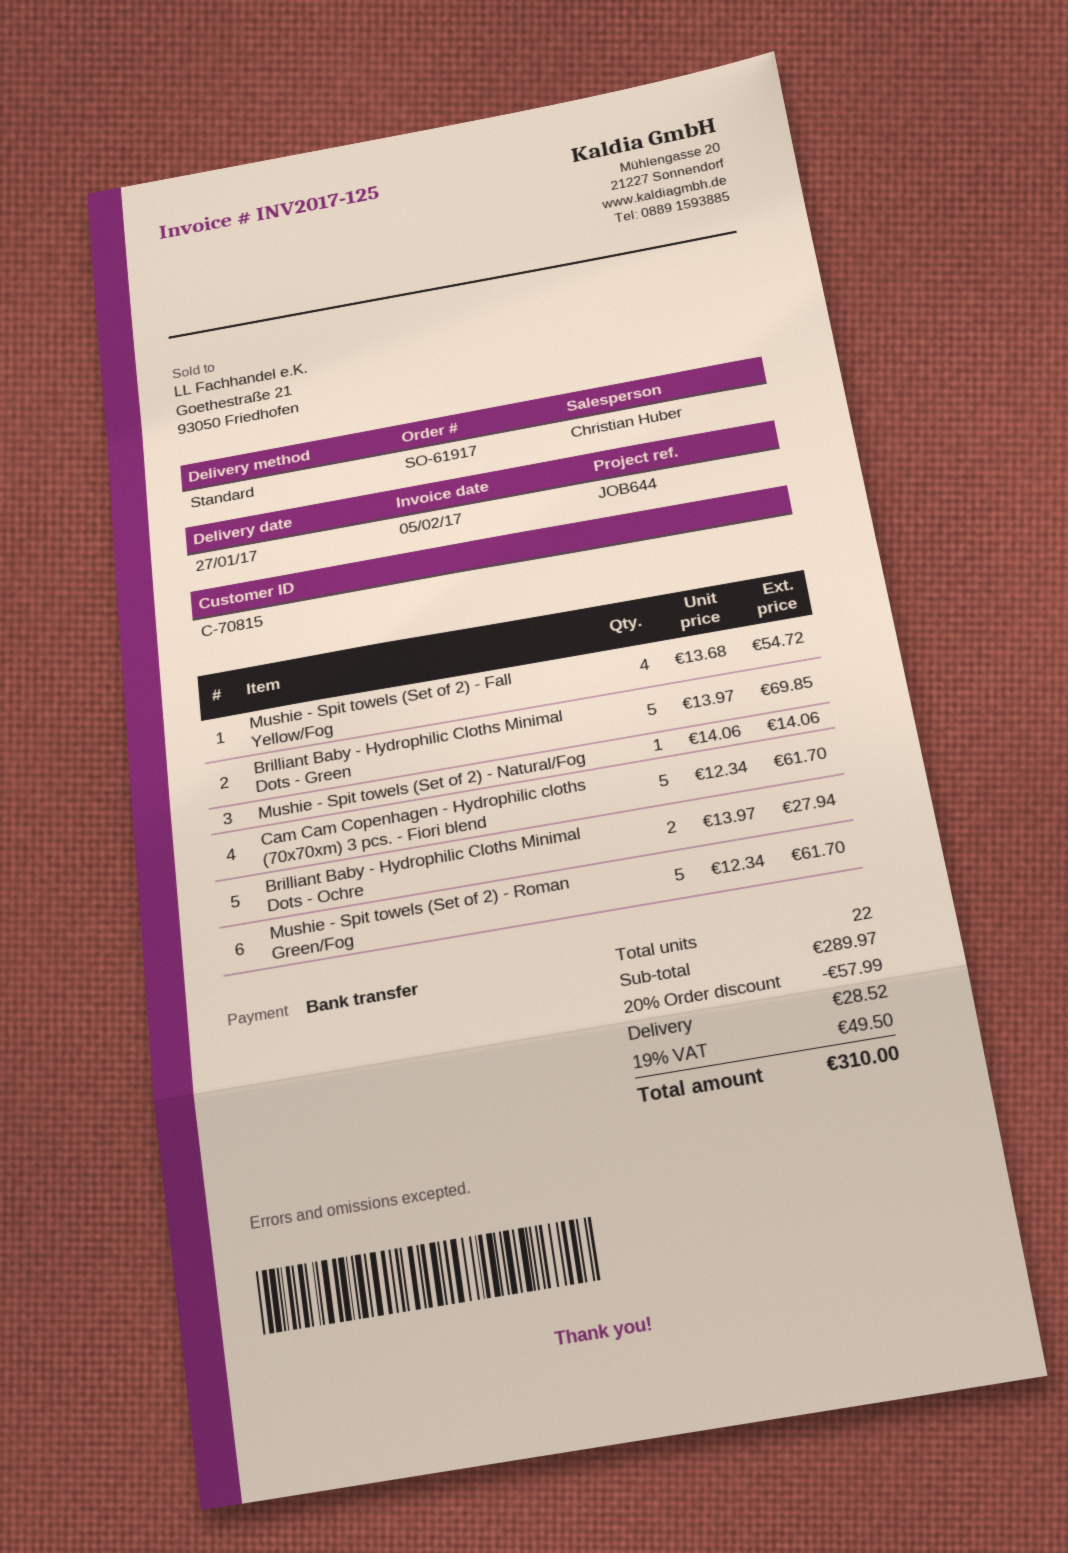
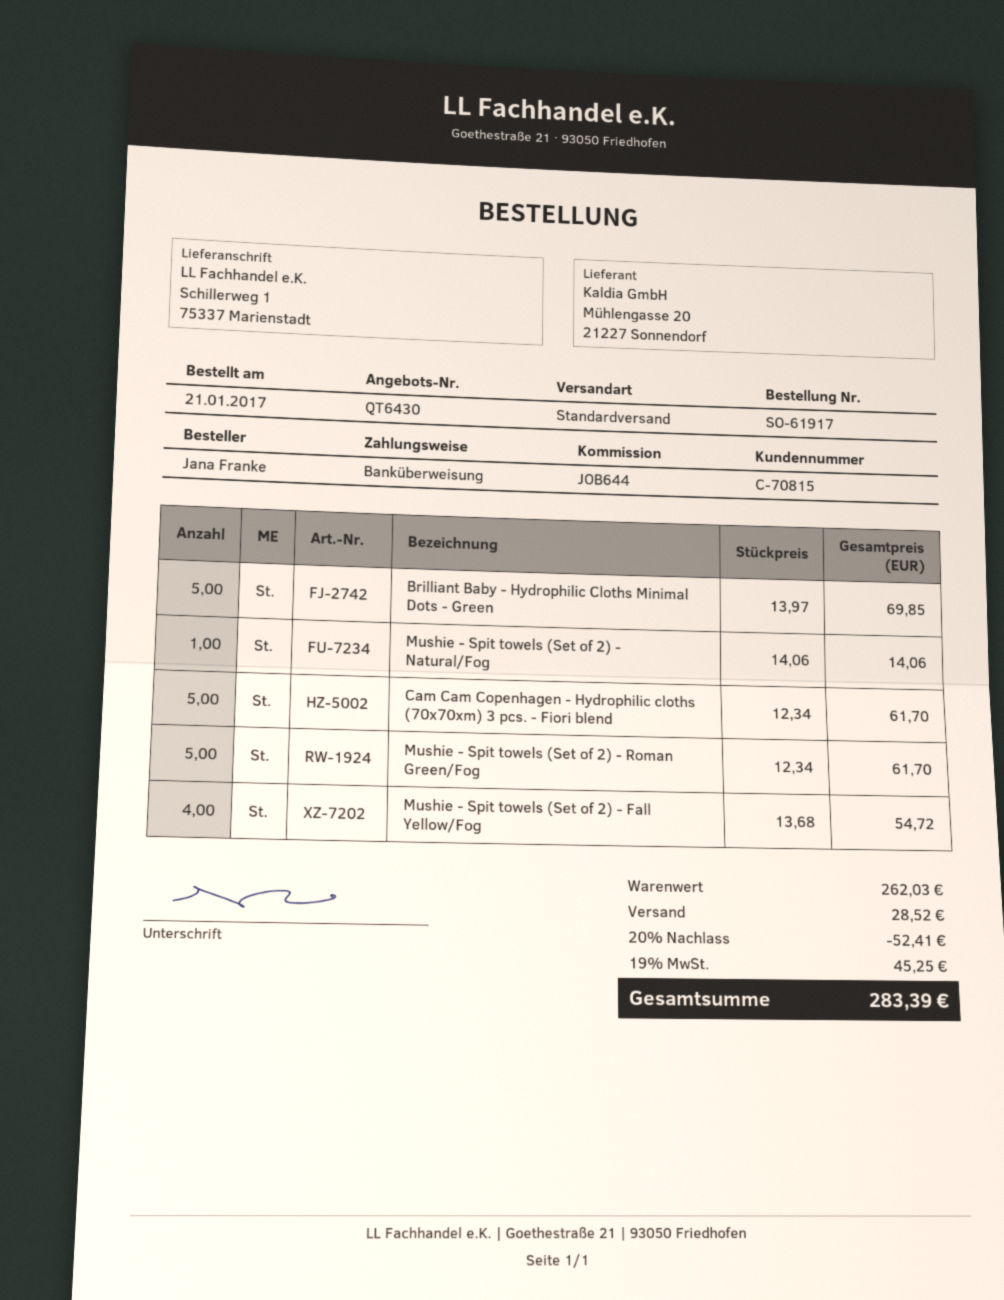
Brilliant Baby - Hydrophilic Cloths Minimal Dots - Ochre: 2 x 13.97 = 27.94 -> none
subtotal: 289.97 -> 262.03
discount: 20% = 57.99 -> 20% = 52.41
tax: 19% = 49.50 -> 19% = 45.25
total: 310.00 -> 283.39

